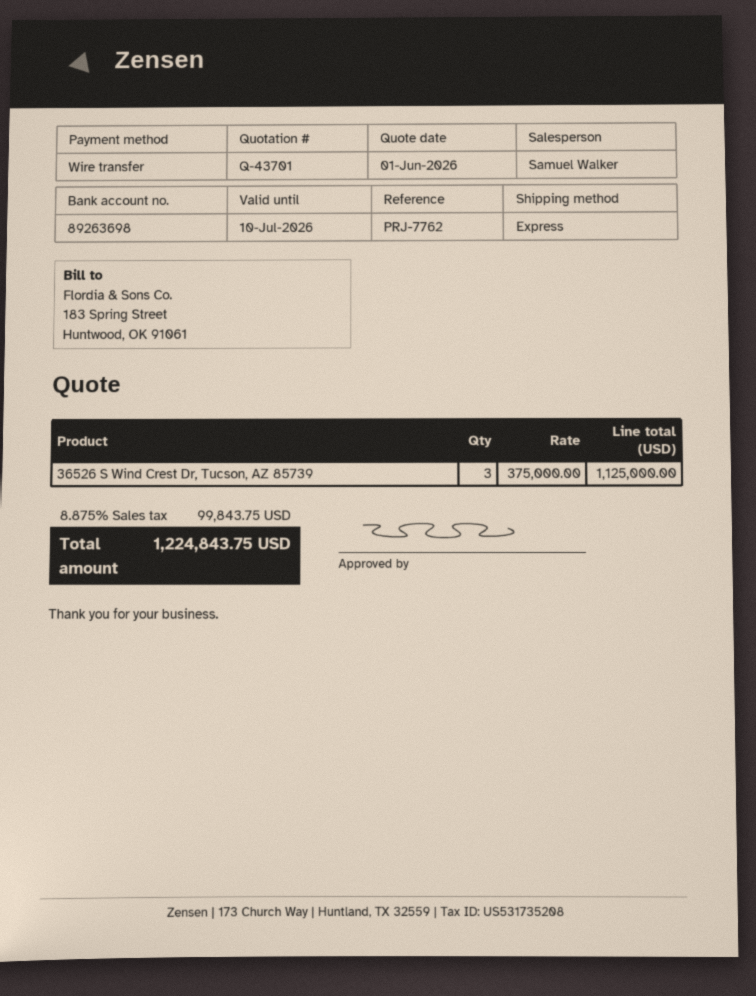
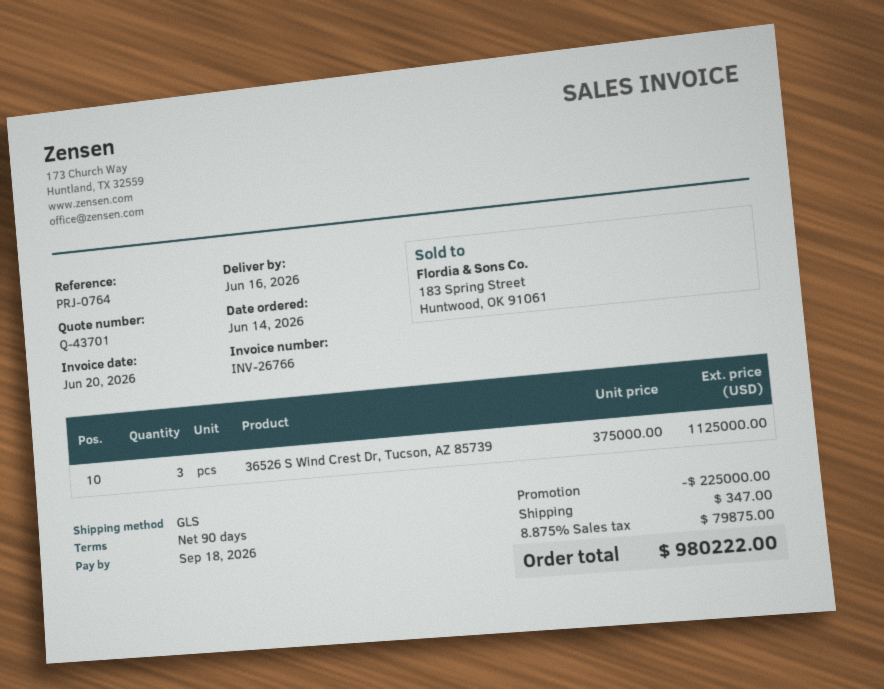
reference: PRJ-7762 -> PRJ-0764
shipping method: express -> GLS
discount: none -> 225000.00
shipping: none -> 347.00
tax: 8.875% = 99843.75 -> 8.875% = 79875.00
total: 1224843.75 -> 980222.00

